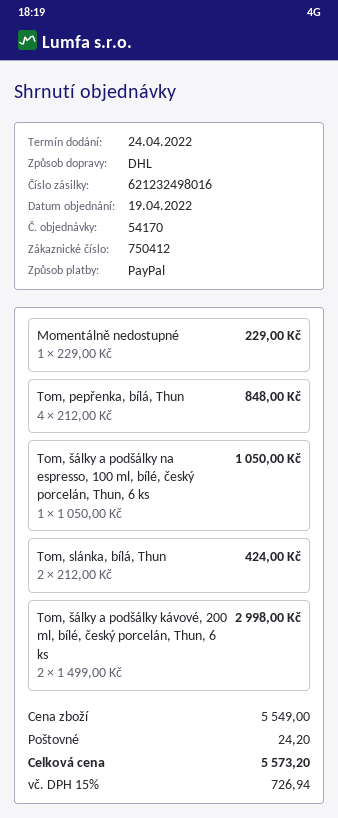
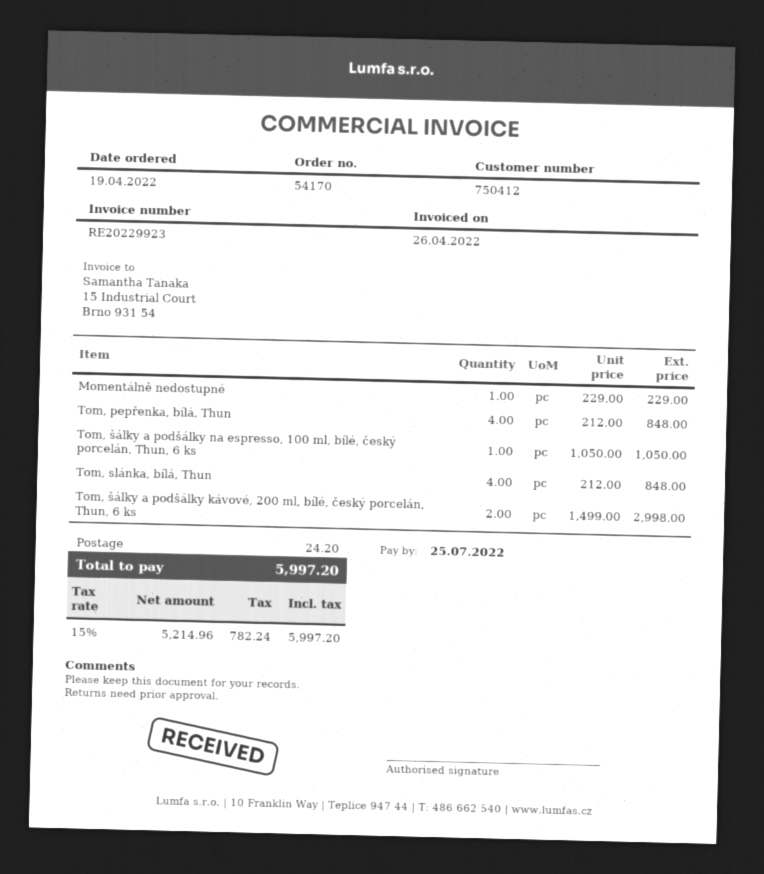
Tom, slánka, bílá, Thun: 2 x 212.00 = 424.00 -> 4 x 212.00 = 848.00
tax: 15% = 726.94 -> 15% = 782.24
total: 5573.20 -> 5997.20

